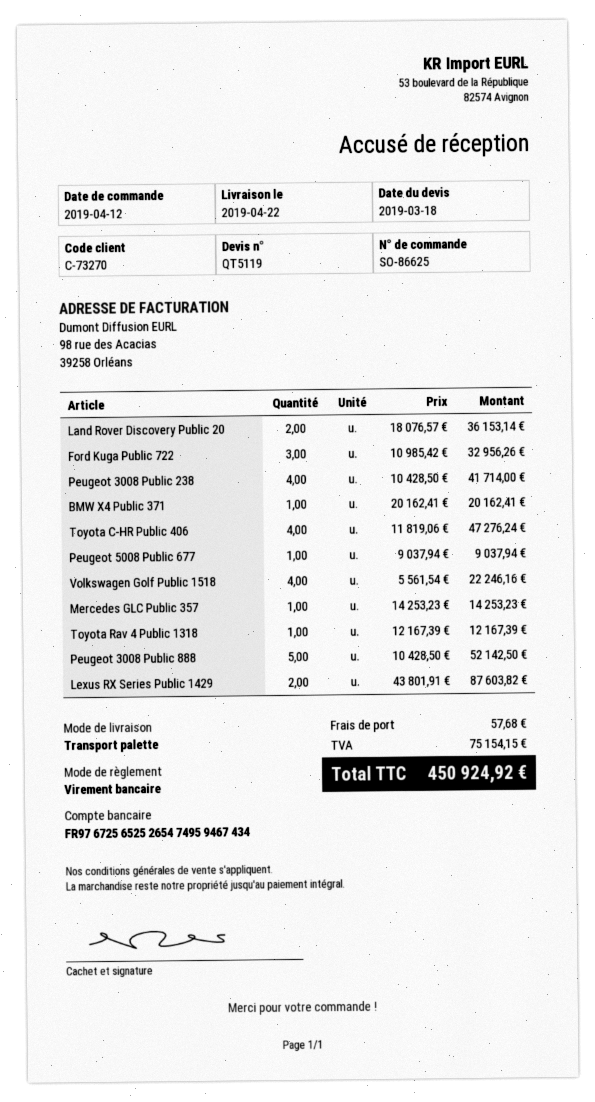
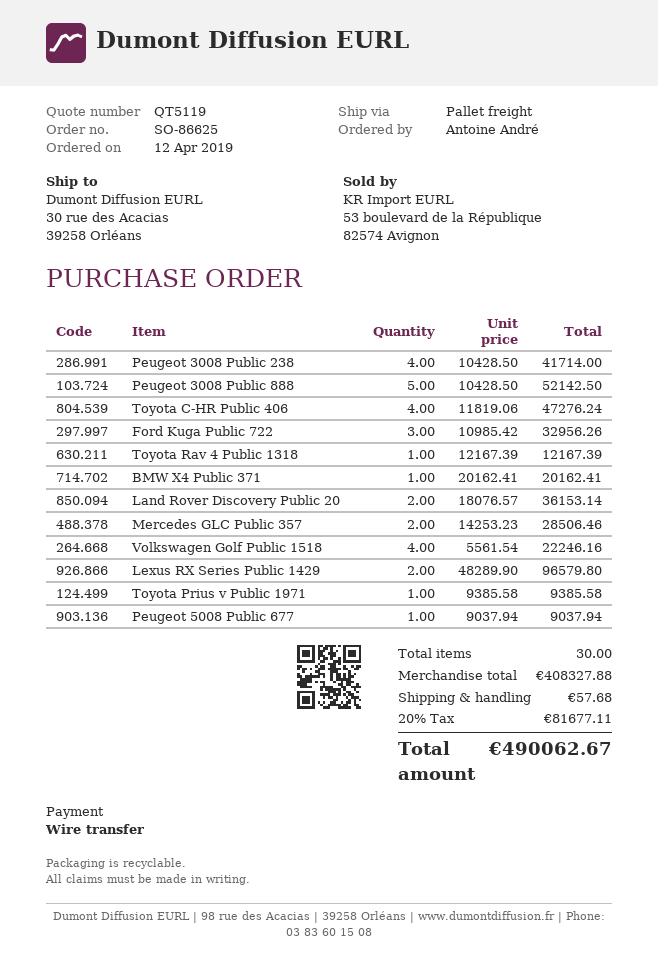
Mercedes GLC Public 357: 1 x 14253.23 = 14253.23 -> 2 x 14253.23 = 28506.46
Lexus RX Series Public 1429: 2 x 43801.91 = 87603.82 -> 2 x 48289.90 = 96579.80
Toyota Prius v Public 1971: none -> 1 x 9385.58 = 9385.58
tax: 75154.15 -> 81677.11
total: 450924.92 -> 490062.67

